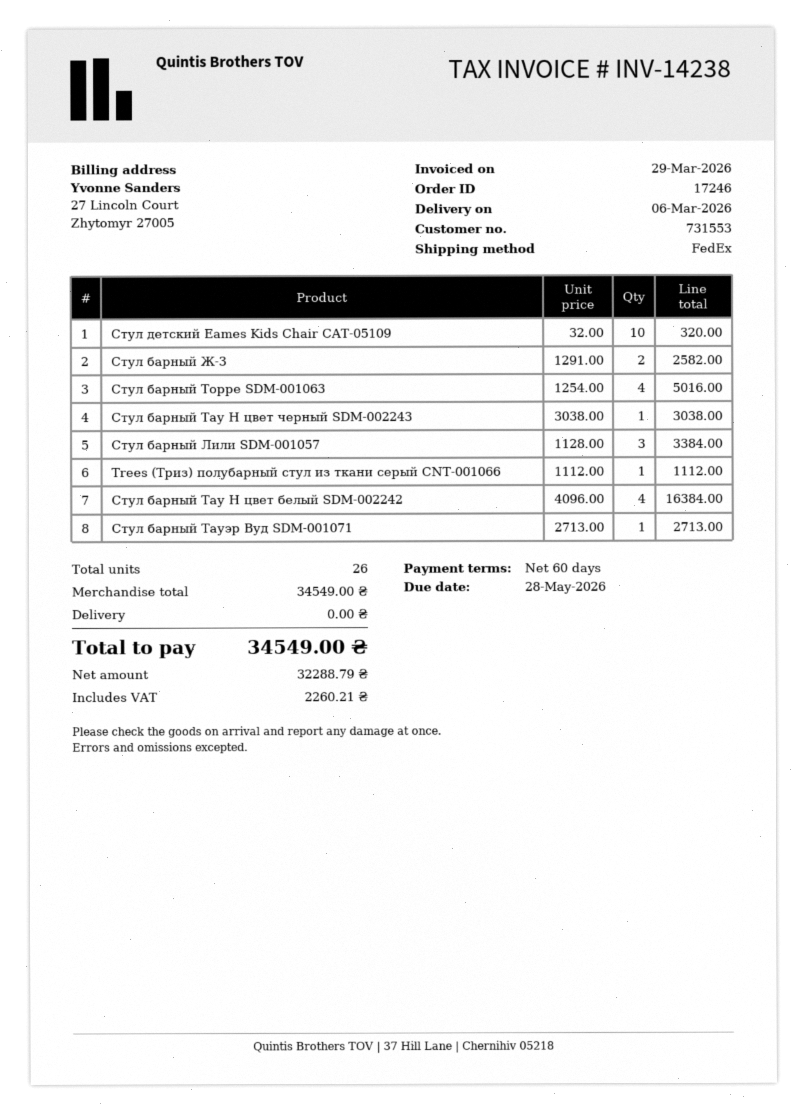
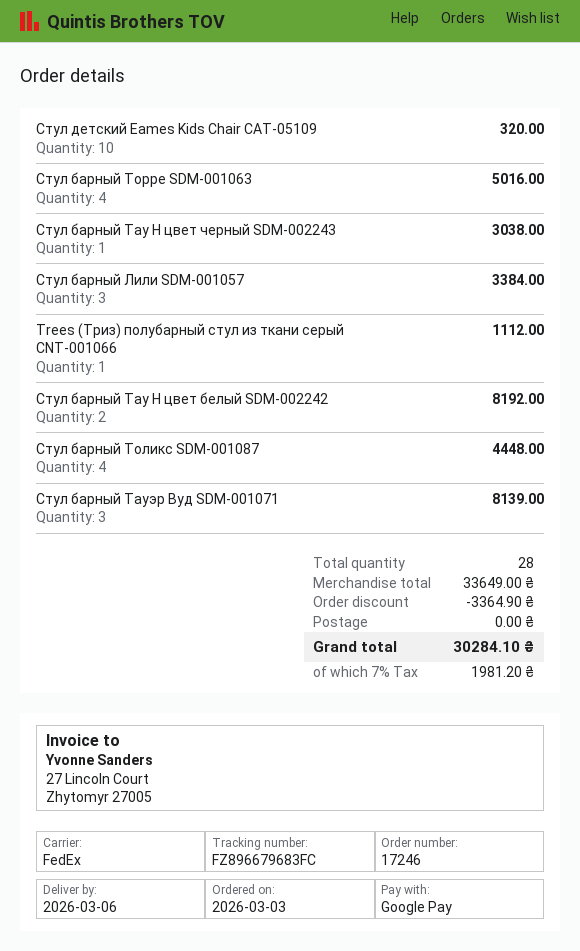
Стул барный Ж-3: 2 for 2582.00 -> none
Стул барный Тау Н цвет белый SDM-002242: 4 for 16384.00 -> 2 for 8192.00
Стул барный Тауэр Вуд SDM-001071: 1 for 2713.00 -> 3 for 8139.00
Стул барный Толикс SDM-001087: none -> 4 for 4448.00
total quantity: 26 -> 28
subtotal: 34549.00 -> 33649.00
discount: none -> 3364.90
tax: 2260.21 -> 1981.20
total: 34549.00 -> 30284.10

